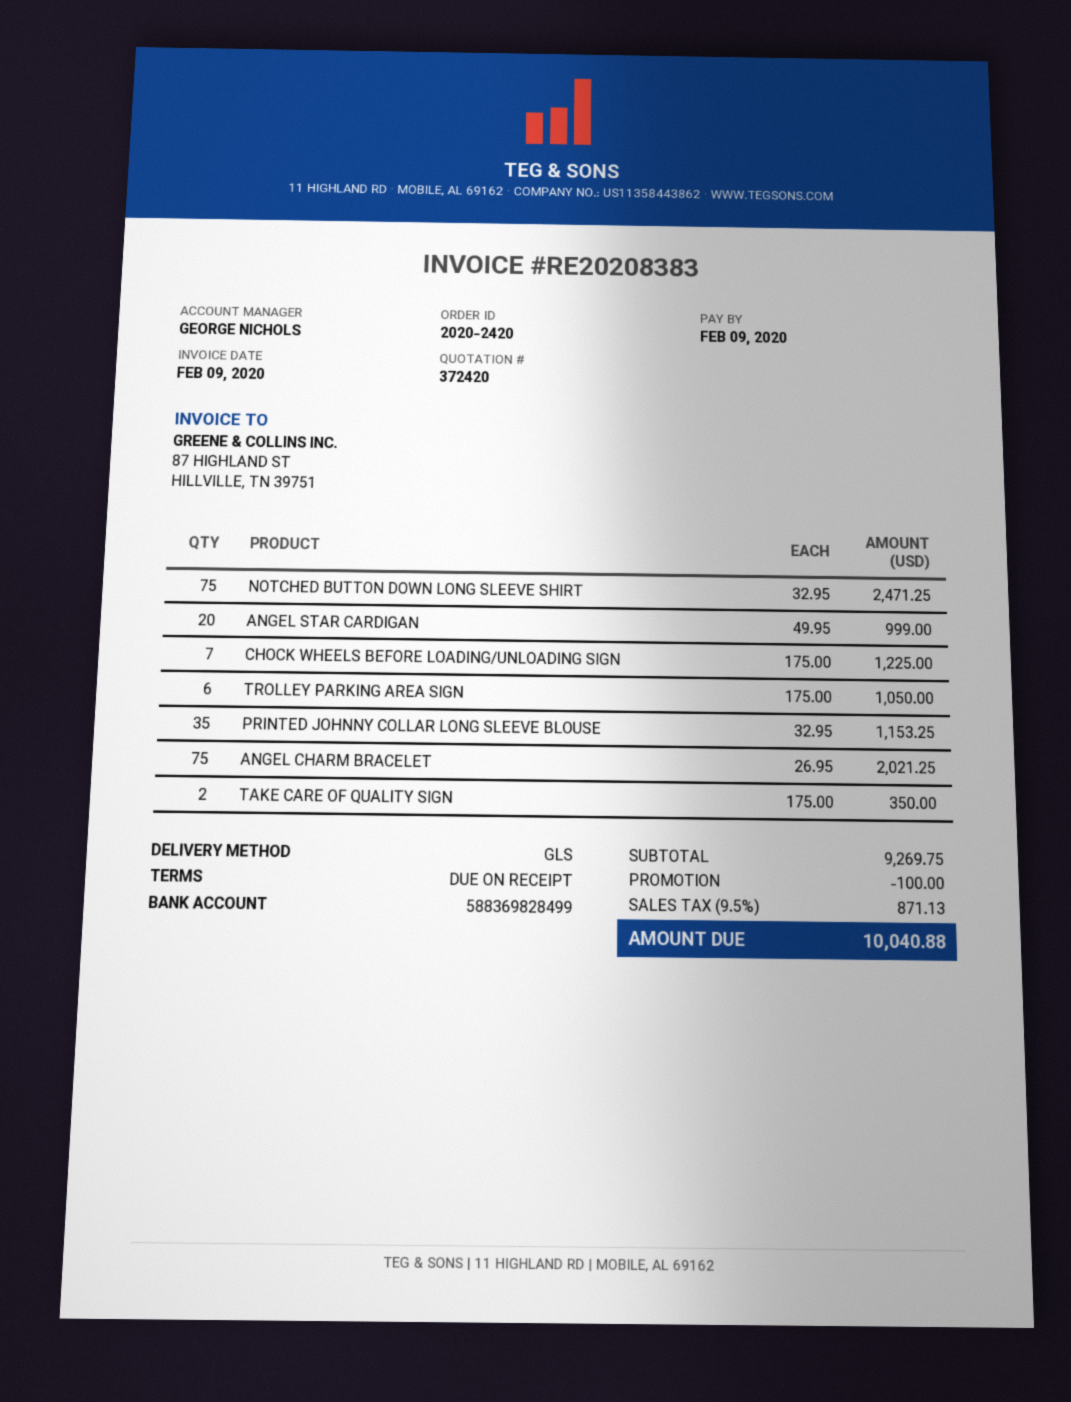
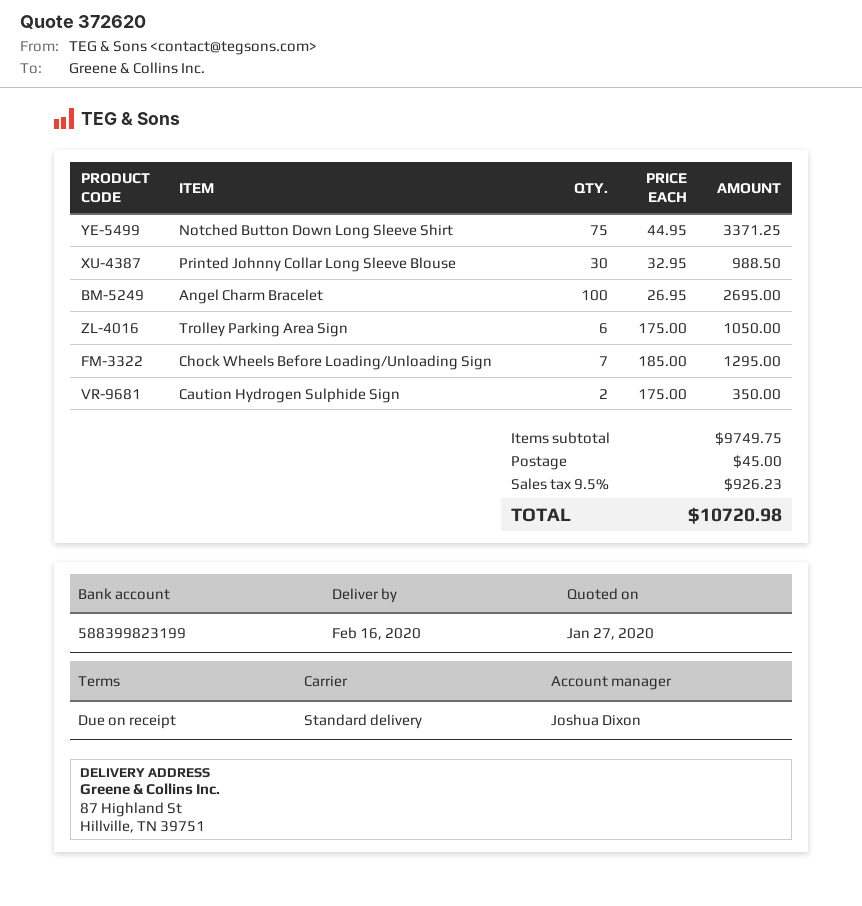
quote number: 372420 -> 372620
sales rep: GEORGE NICHOLS -> Joshua Dixon
bank account: 588369828499 -> 588399823199
shipping method: GLS -> standard
NOTCHED BUTTON DOWN LONG SLEEVE SHIRT: 75 x 32.95 = 2471.25 -> 75 x 44.95 = 3371.25
ANGEL STAR CARDIGAN: 20 x 49.95 = 999.00 -> none
CHOCK WHEELS BEFORE LOADING/UNLOADING SIGN: 7 x 175.00 = 1225.00 -> 7 x 185.00 = 1295.00
PRINTED JOHNNY COLLAR LONG SLEEVE BLOUSE: 35 x 32.95 = 1153.25 -> 30 x 32.95 = 988.50
ANGEL CHARM BRACELET: 75 x 26.95 = 2021.25 -> 100 x 26.95 = 2695.00
TAKE CARE OF QUALITY SIGN: 2 x 175.00 = 350.00 -> none
Caution Hydrogen Sulphide Sign: none -> 2 x 175.00 = 350.00
subtotal: 9269.75 -> 9749.75
discount: 100.00 -> none
shipping: none -> 45.00
tax: 9.5% = 871.13 -> 9.5% = 926.23
total: 10040.88 -> 10720.98

